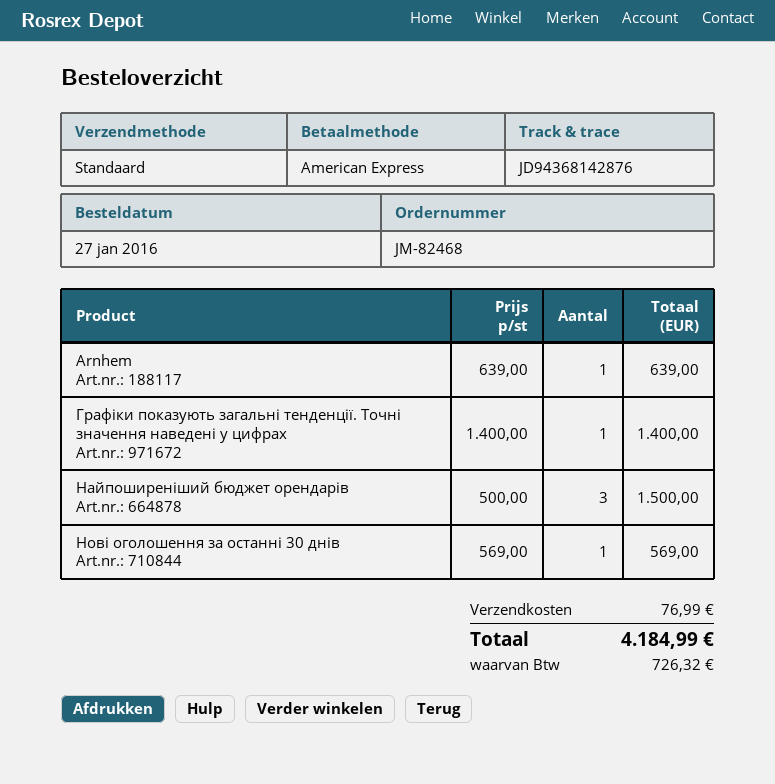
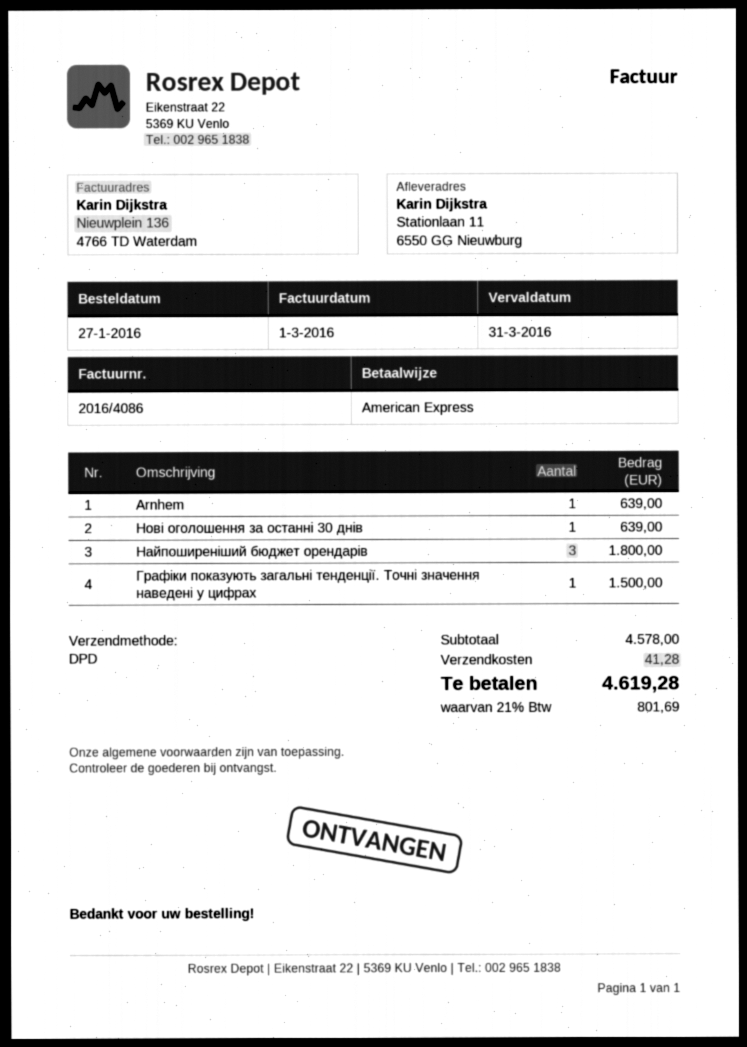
shipping method: standard -> DPD
Графіки показують загальні тенденції. Точні значення наведені у цифрах: 1 for 1400.00 -> 1 for 1500.00
Найпоширеніший бюджет орендарів: 3 for 1500.00 -> 3 for 1800.00
Нові оголошення за останні 30 днів: 1 for 569.00 -> 1 for 639.00
shipping: 76.99 -> 41.28
tax: 726.32 -> 801.69
total: 4184.99 -> 4619.28

